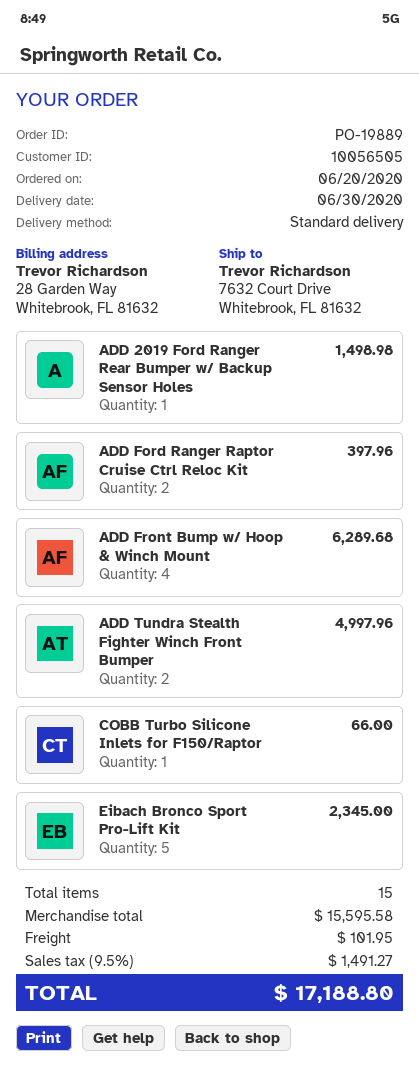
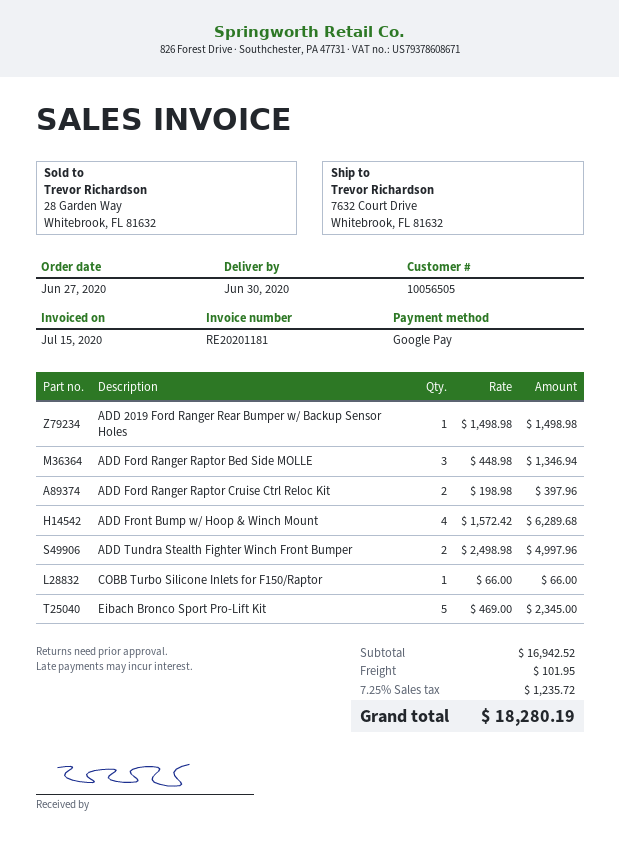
order date: 2020-06-20 -> 2020-06-27
ADD Ford Ranger Raptor Bed Side MOLLE: none -> 3 for 1346.94
subtotal: 15595.58 -> 16942.52
tax: 9.5% = 1491.27 -> 7.25% = 1235.72
total: 17188.80 -> 18280.19

